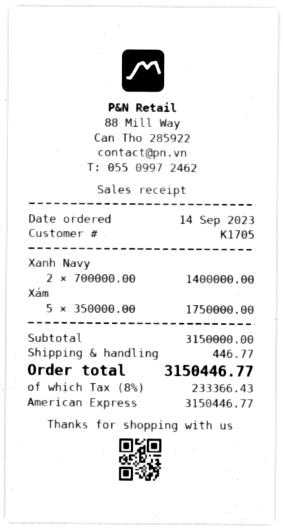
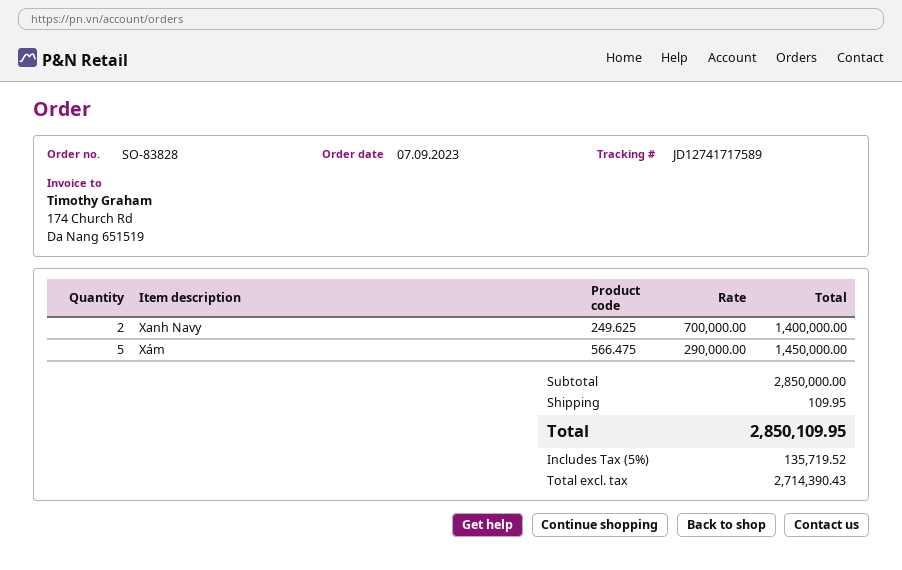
order date: 2023-09-14 -> 2023-09-07
Xám: 5 x 350000.00 = 1750000.00 -> 5 x 290000.00 = 1450000.00
subtotal: 3150000.00 -> 2850000.00
shipping: 446.77 -> 109.95
tax: 8% = 233366.43 -> 5% = 135719.52
total: 3150446.77 -> 2850109.95

